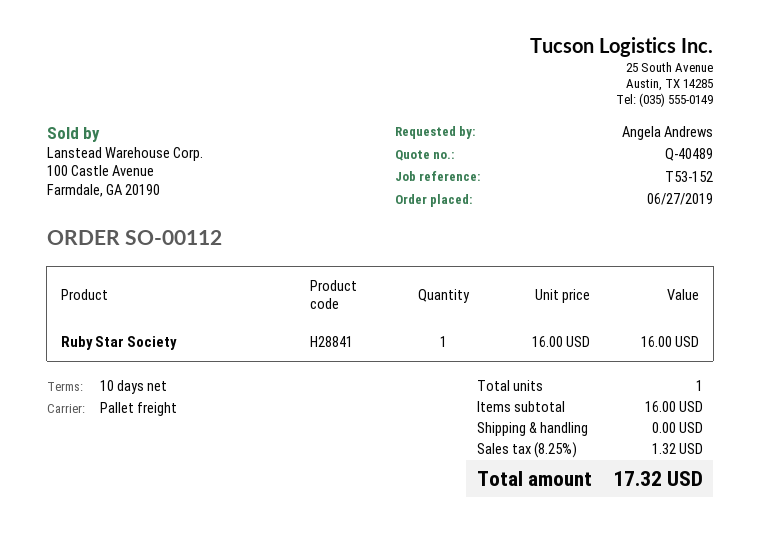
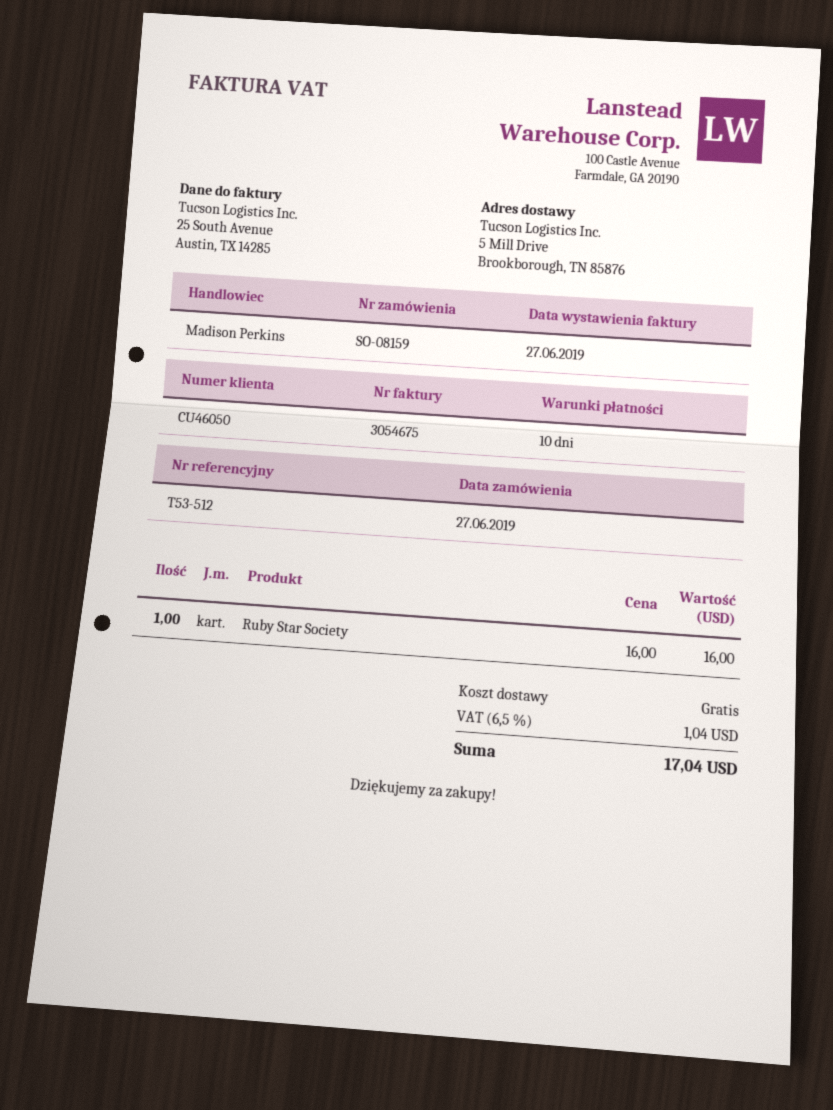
order number: SO-00112 -> SO-08159
reference: T53-152 -> T53-512
tax: 8.25% = 1.32 -> 6.5% = 1.04
total: 17.32 -> 17.04

